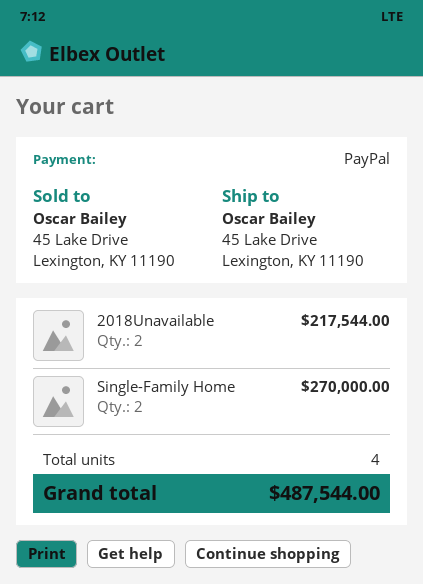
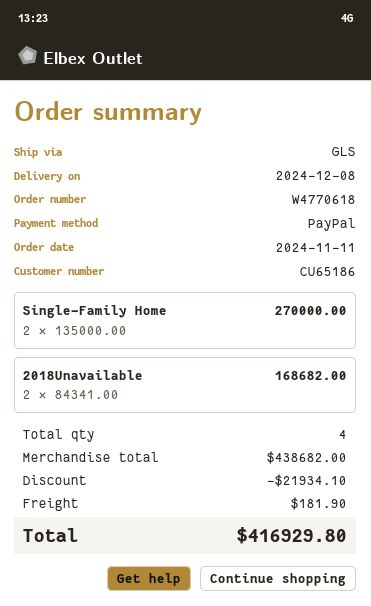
2018Unavailable: 2 for 217544.00 -> 2 for 168682.00
discount: none -> 21934.10
shipping: none -> 181.90
total: 487544.00 -> 416929.80

